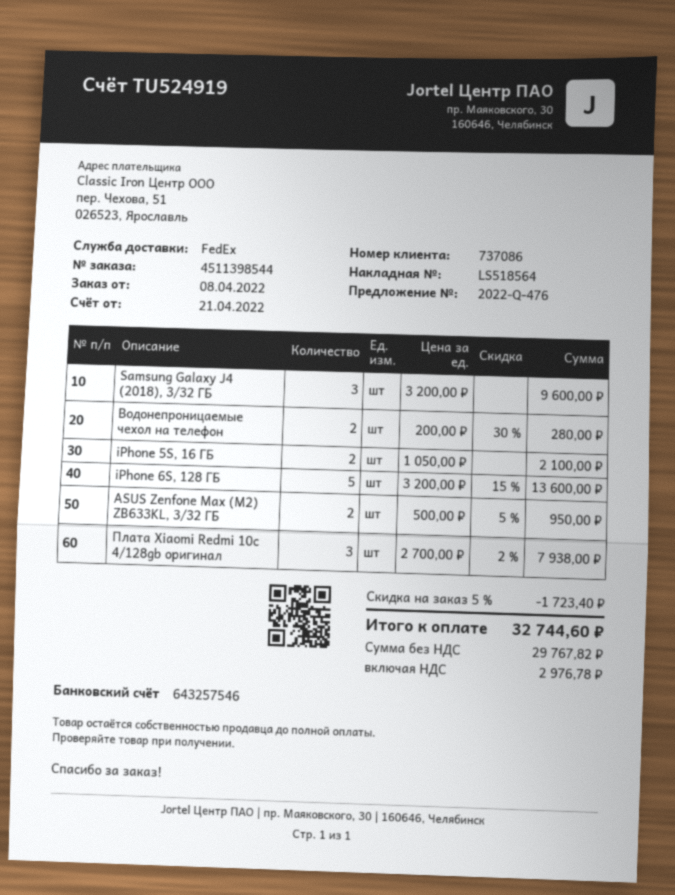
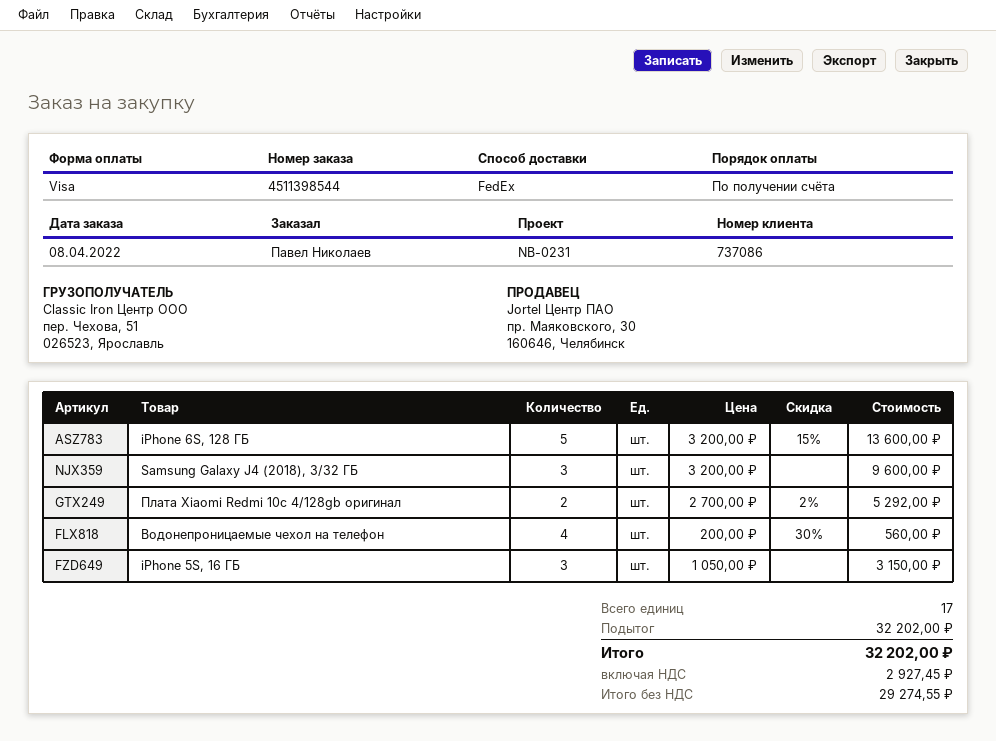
Водонепроницаемые чехол на телефон: 2 x 200.00 - 30% = 280.00 -> 4 x 200.00 - 30% = 560.00
iPhone 5S, 16 ГБ: 2 x 1050.00 = 2100.00 -> 3 x 1050.00 = 3150.00
ASUS Zenfone Max (M2) ZB633KL, 3/32 ГБ: 2 x 500.00 - 5% = 950.00 -> none
Плата Xiaomi Redmi 10c 4/128gb оригинал: 3 x 2700.00 - 2% = 7938.00 -> 2 x 2700.00 - 2% = 5292.00
discount: 5% = 1723.40 -> none
net: 29767.82 -> 29274.55
tax: 2976.78 -> 2927.45
total: 32744.60 -> 32202.00

